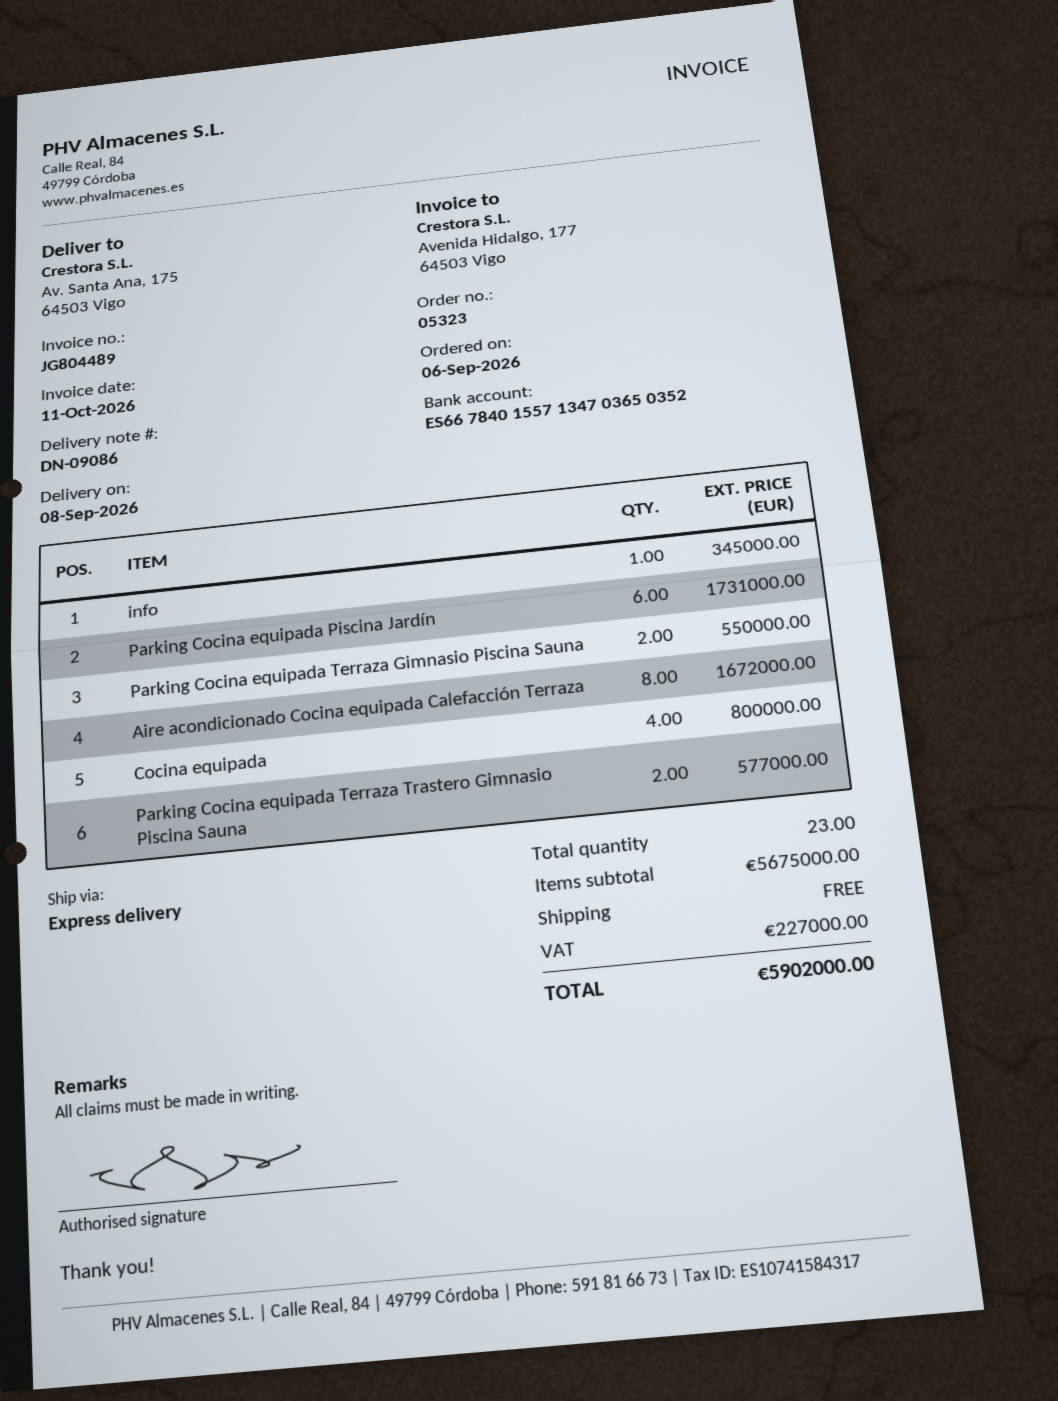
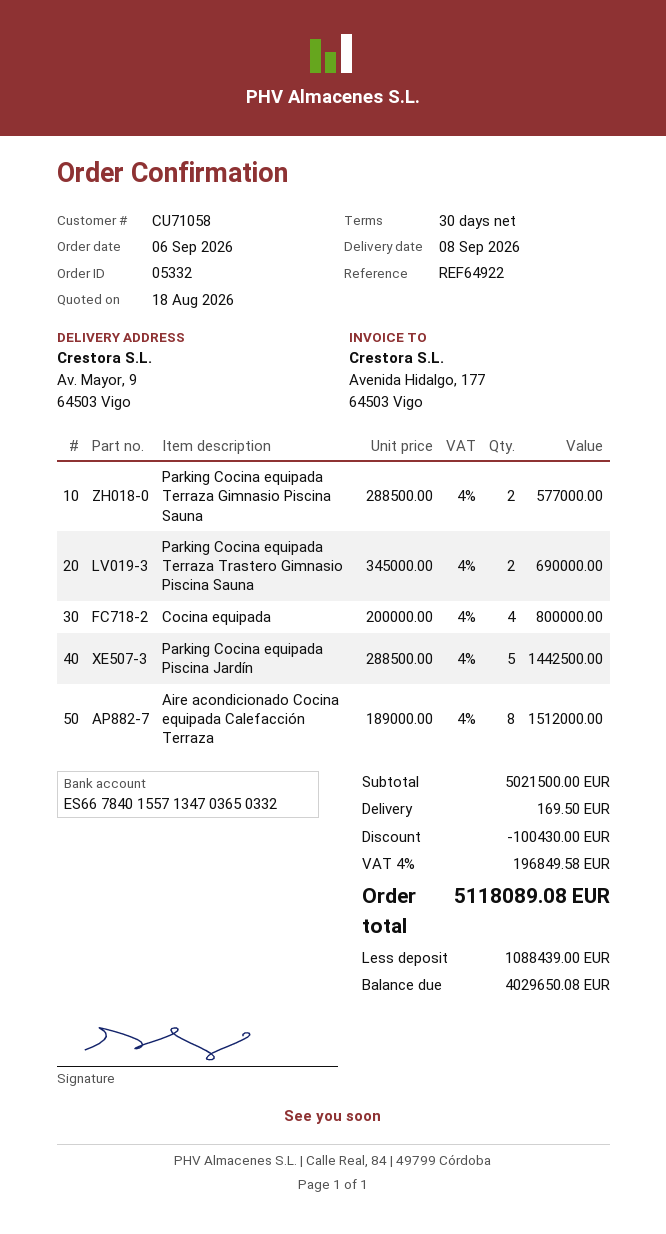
order number: 05323 -> 05332
bank account: ES6678401557134703650352 -> ES6678401557134703650332
ship to: Av. Santa Ana, 175, 64503 Vigo -> Av. Mayor, 9, 64503 Vigo
info: 1 for 345000.00 -> none
Parking Cocina equipada Piscina Jardín: 6 for 1731000.00 -> 5 for 1442500.00
Parking Cocina equipada Terraza Gimnasio Piscina Sauna: 2 for 550000.00 -> 2 for 577000.00
Aire acondicionado Cocina equipada Calefacción Terraza: 8 for 1672000.00 -> 8 for 1512000.00
Parking Cocina equipada Terraza Trastero Gimnasio Piscina Sauna: 2 for 577000.00 -> 2 for 690000.00
subtotal: 5675000.00 -> 5021500.00
discount: none -> 100430.00
shipping: 0.00 -> 169.50
tax: 227000.00 -> 196849.58
total: 5902000.00 -> 5118089.08

